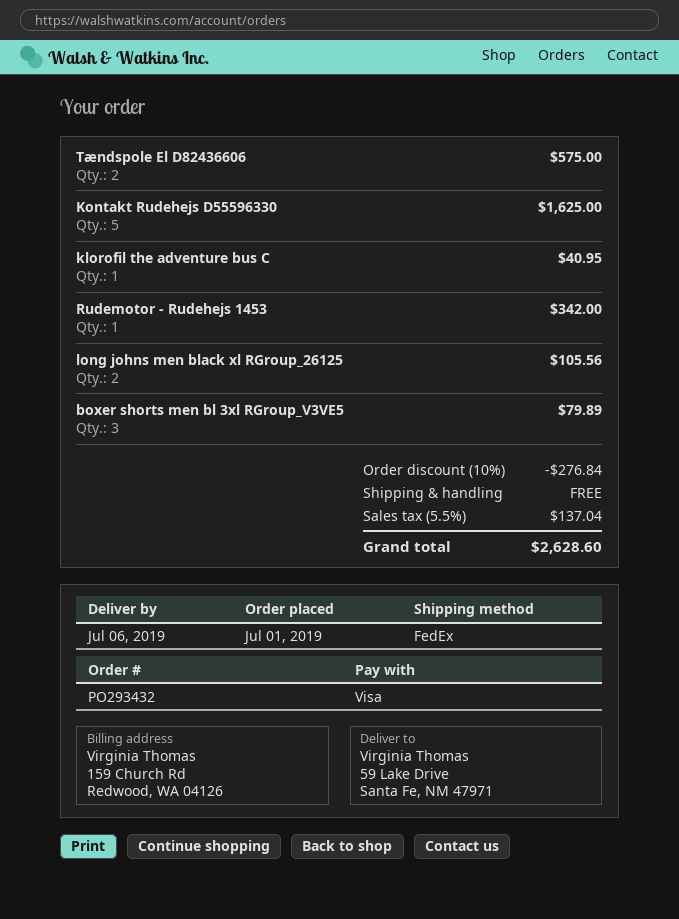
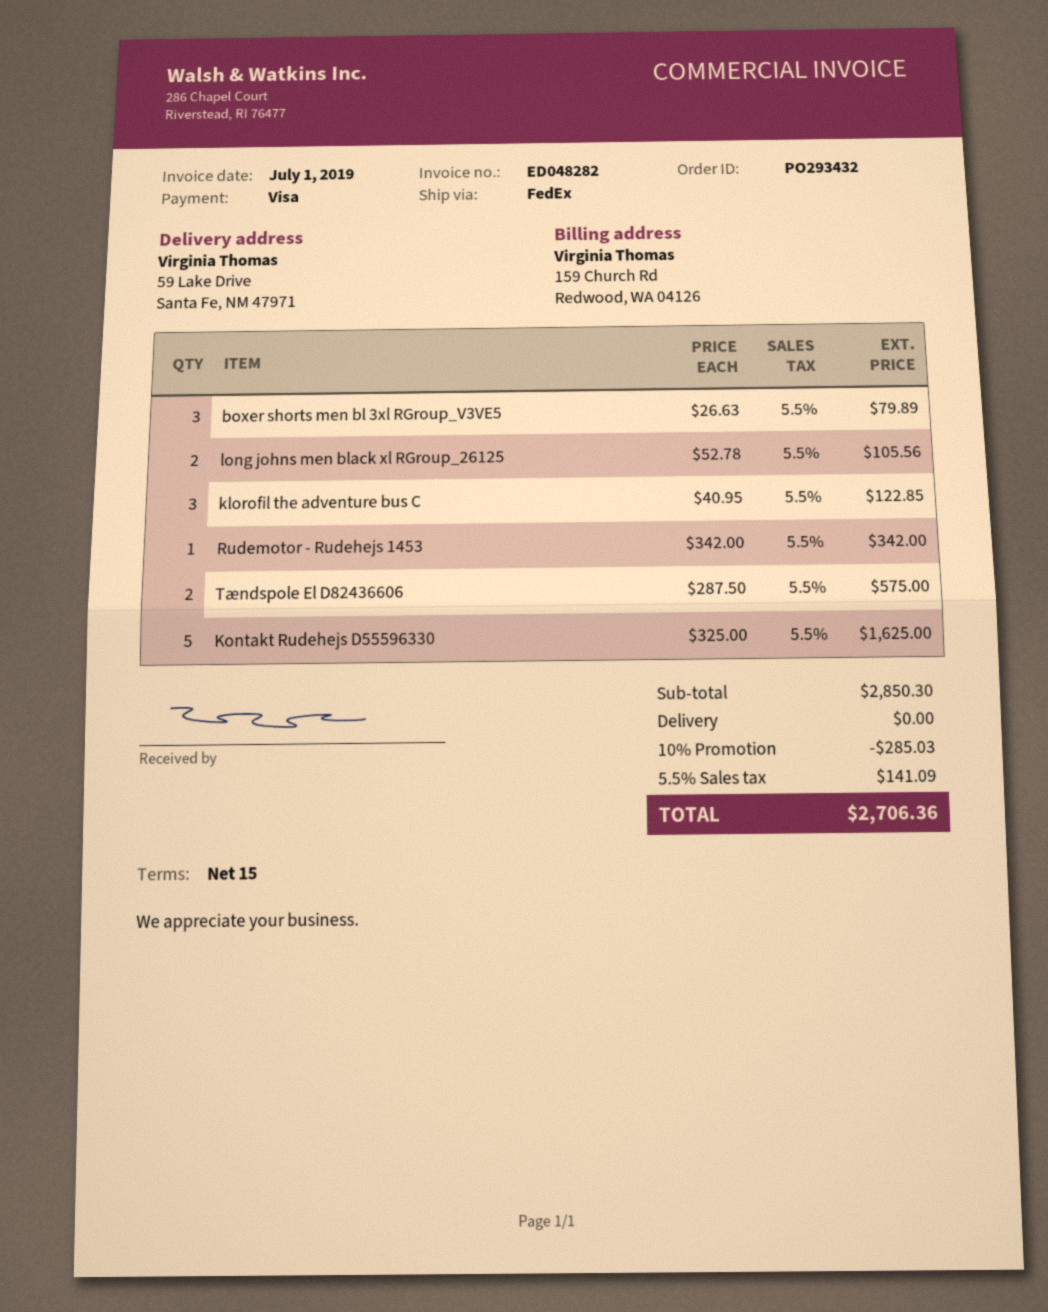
klorofil the adventure bus C: 1 for 40.95 -> 3 for 122.85
discount: 10% = 276.84 -> 10% = 285.03
tax: 5.5% = 137.04 -> 5.5% = 141.09
total: 2628.60 -> 2706.36

